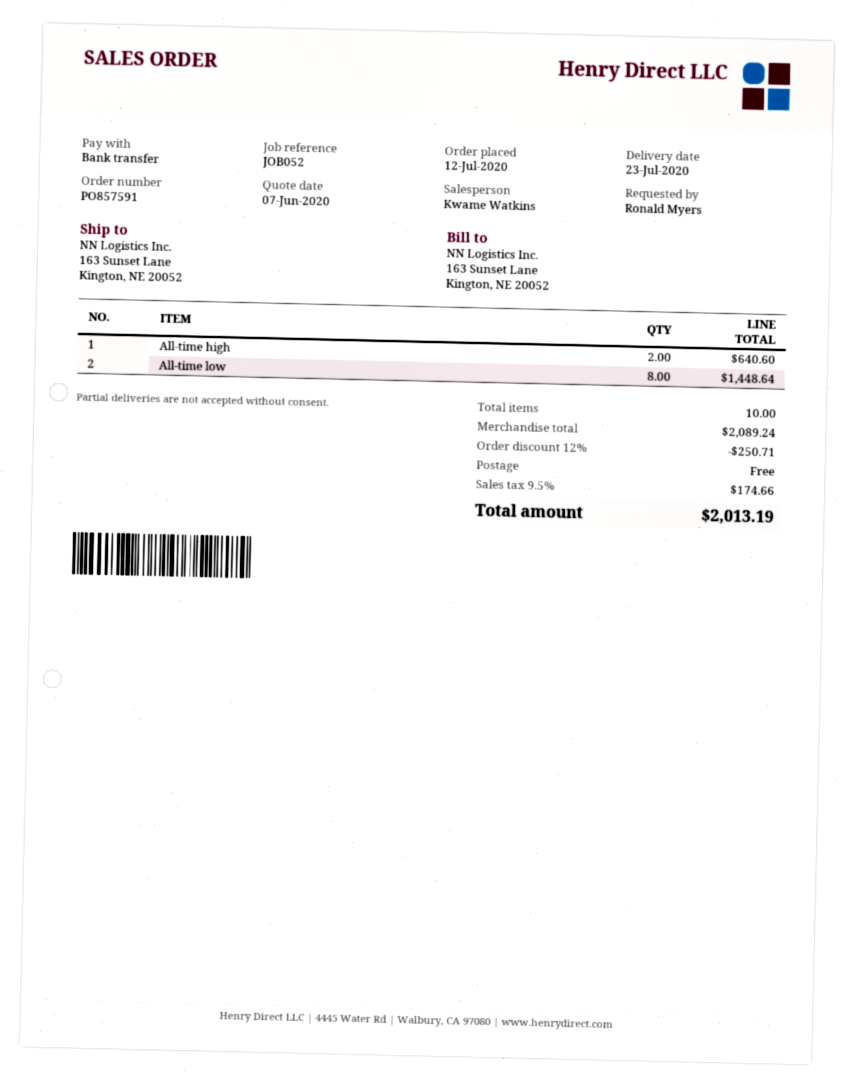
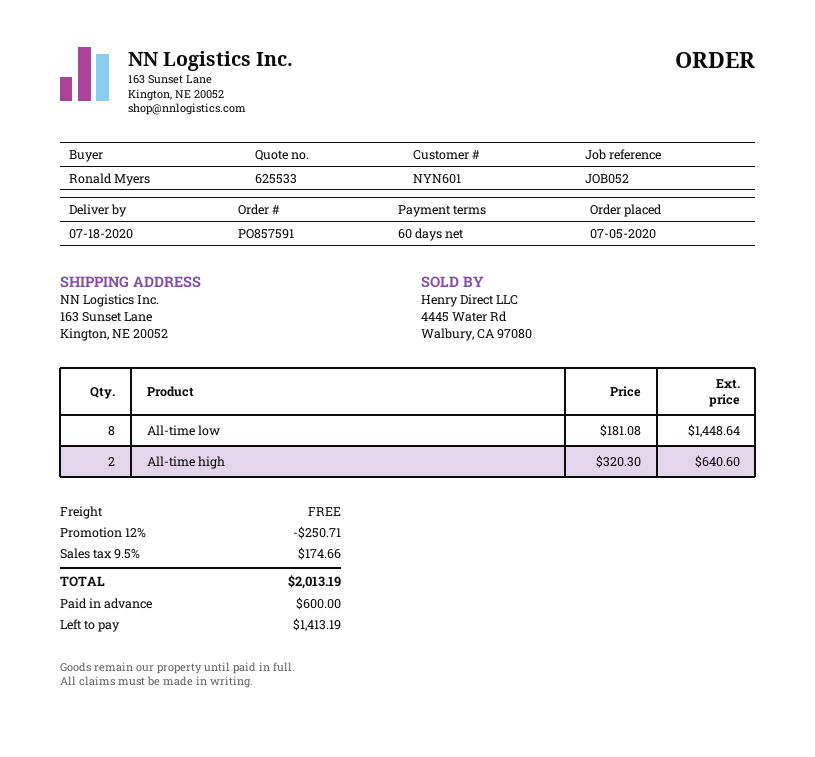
order date: 2020-07-12 -> 2020-07-05
delivery date: 2020-07-23 -> 2020-07-18

